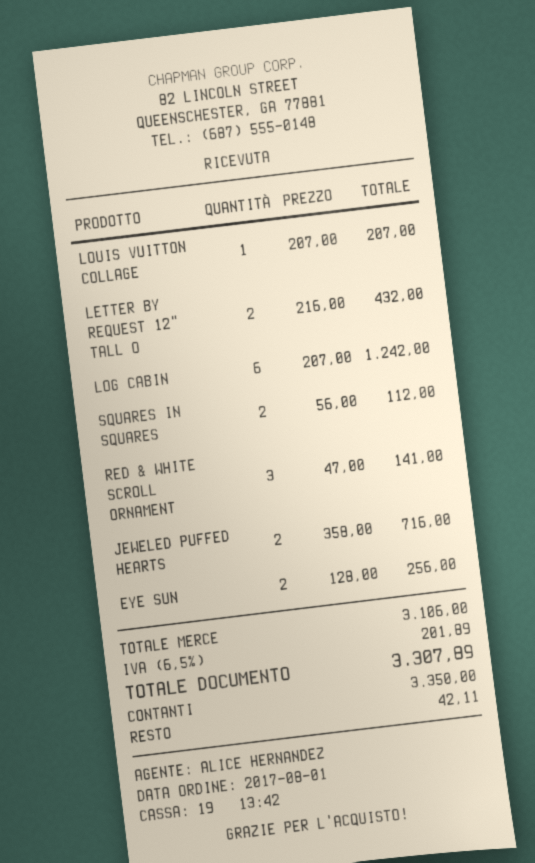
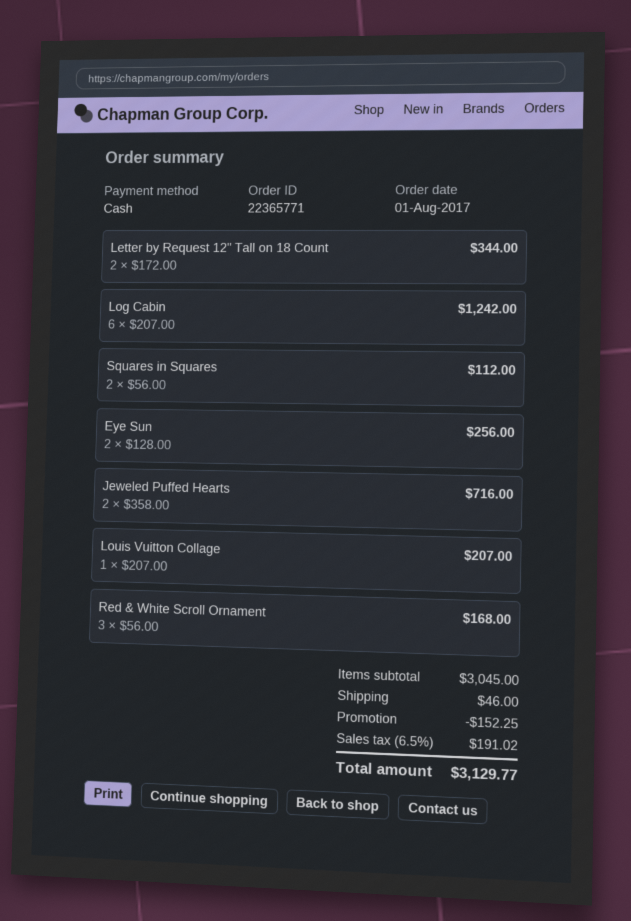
LETTER BY REQUEST 12" TALL O: 2 x 216.00 = 432.00 -> 2 x 172.00 = 344.00
RED & WHITE SCROLL ORNAMENT: 3 x 47.00 = 141.00 -> 3 x 56.00 = 168.00
subtotal: 3106.00 -> 3045.00
discount: none -> 152.25
shipping: none -> 46.00
tax: 6.5% = 201.89 -> 6.5% = 191.02
total: 3307.89 -> 3129.77

